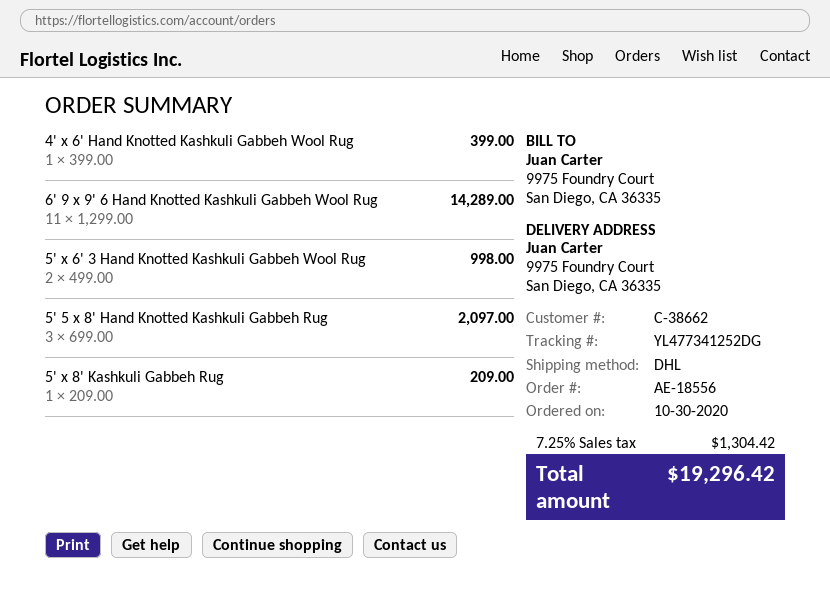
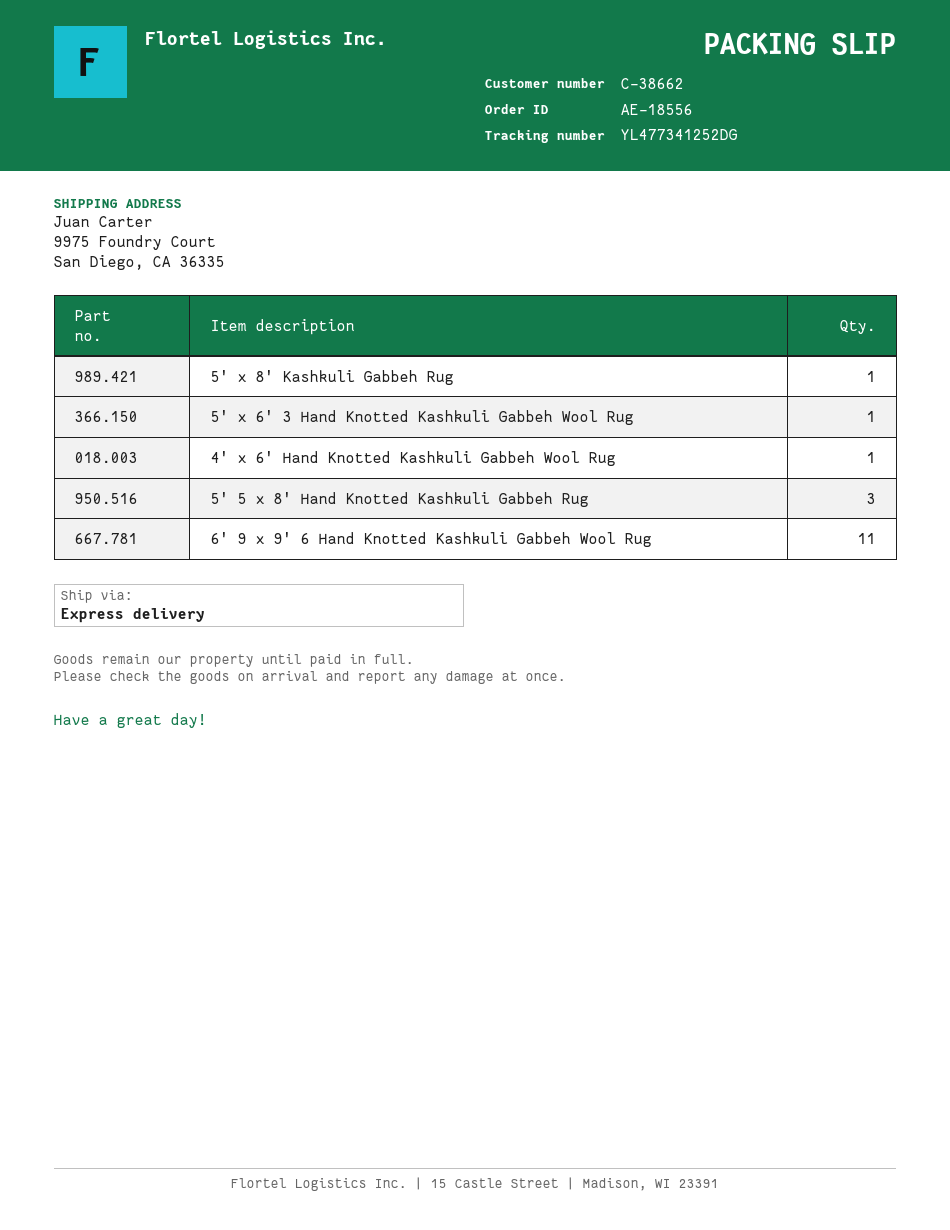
shipping method: DHL -> express
5' x 6' 3 Hand Knotted Kashkuli Gabbeh Wool Rug: 2 -> 1

